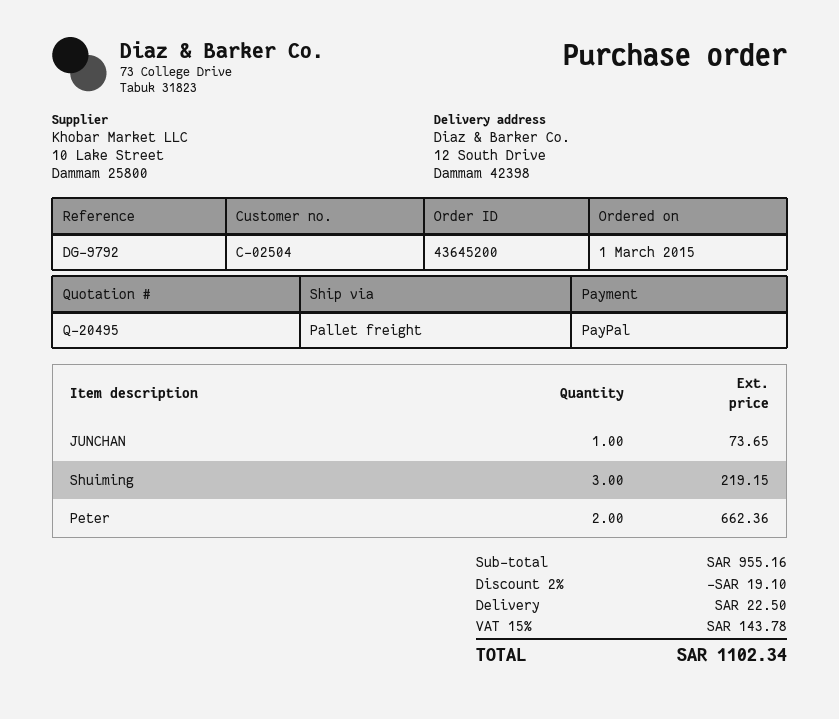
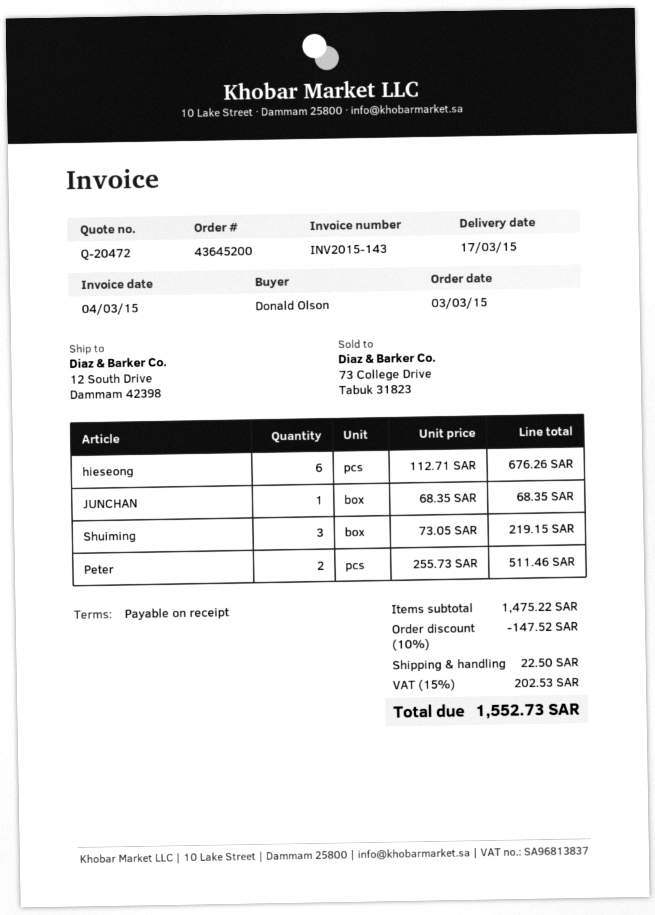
quote number: Q-20495 -> Q-20472
order date: 2015-03-01 -> 2015-03-03
JUNCHAN: 1 for 73.65 -> 1 for 68.35
Peter: 2 for 662.36 -> 2 for 511.46
hieseong: none -> 6 for 676.26
subtotal: 955.16 -> 1475.22
discount: 2% = 19.10 -> 10% = 147.52
tax: 15% = 143.78 -> 15% = 202.53
total: 1102.34 -> 1552.73

